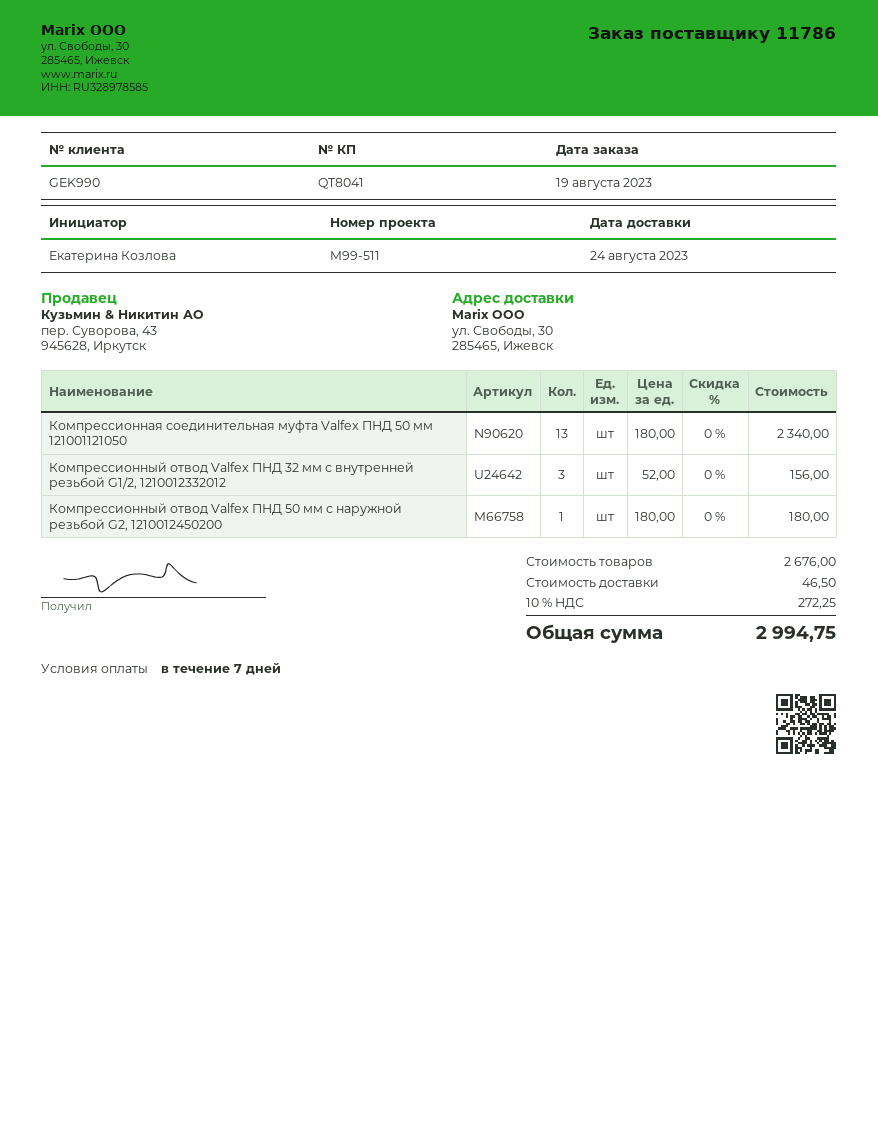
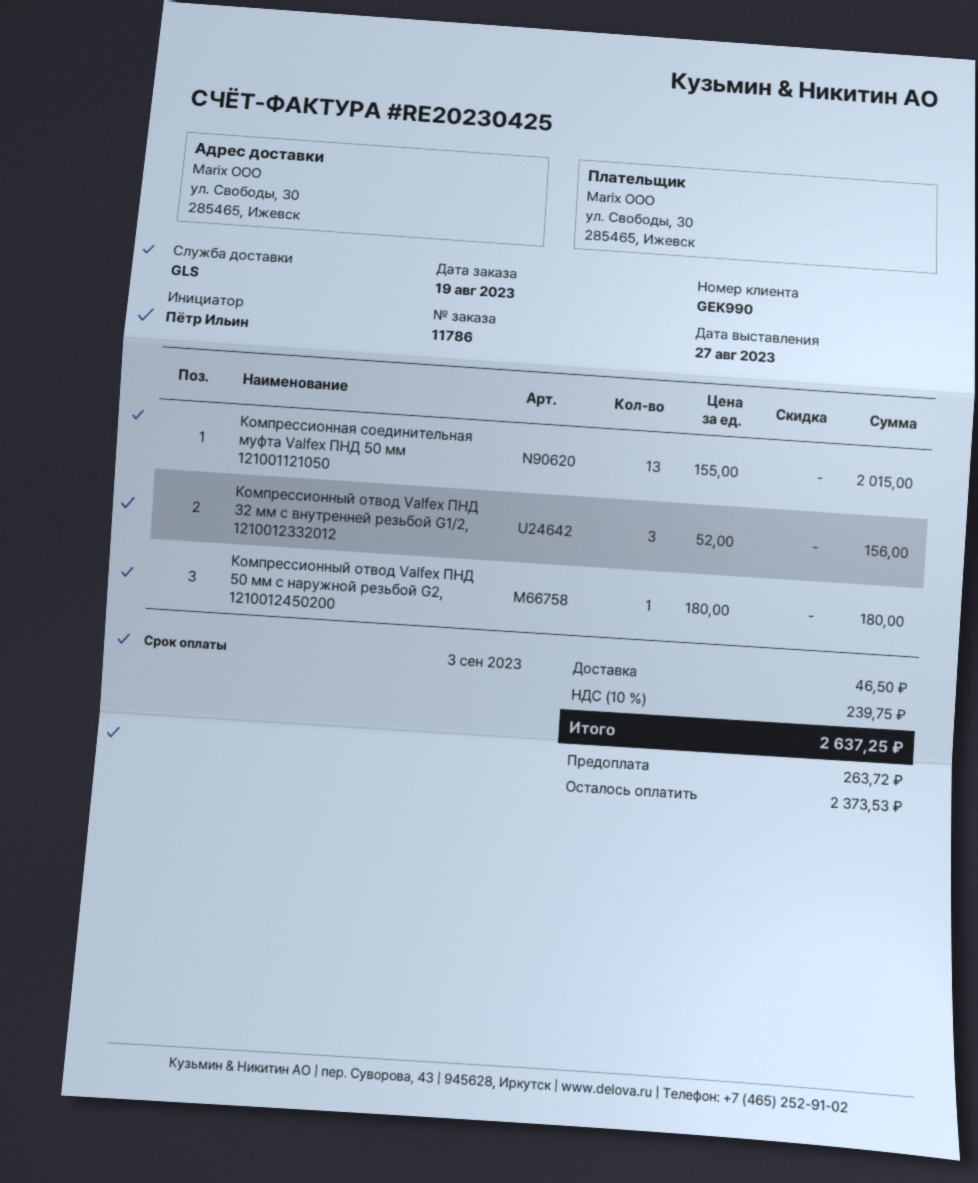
ordered by: Екатерина Козлова -> Пётр Ильин
Компрессионная соединительная муфта Valfex ПНД 50 мм 121001121050: 13 x 180.00 = 2340.00 -> 13 x 155.00 = 2015.00
tax: 10% = 272.25 -> 10% = 239.75
total: 2994.75 -> 2637.25

